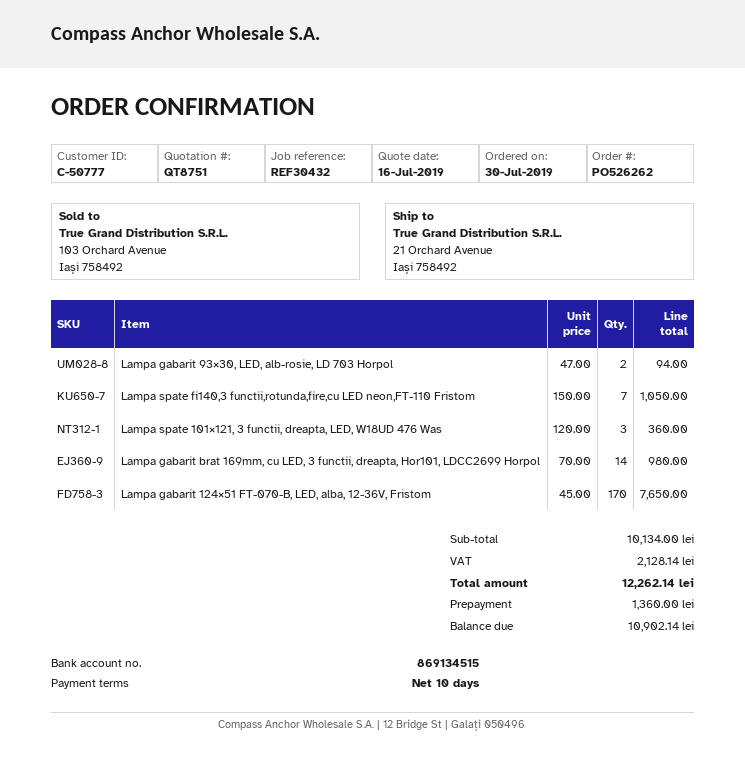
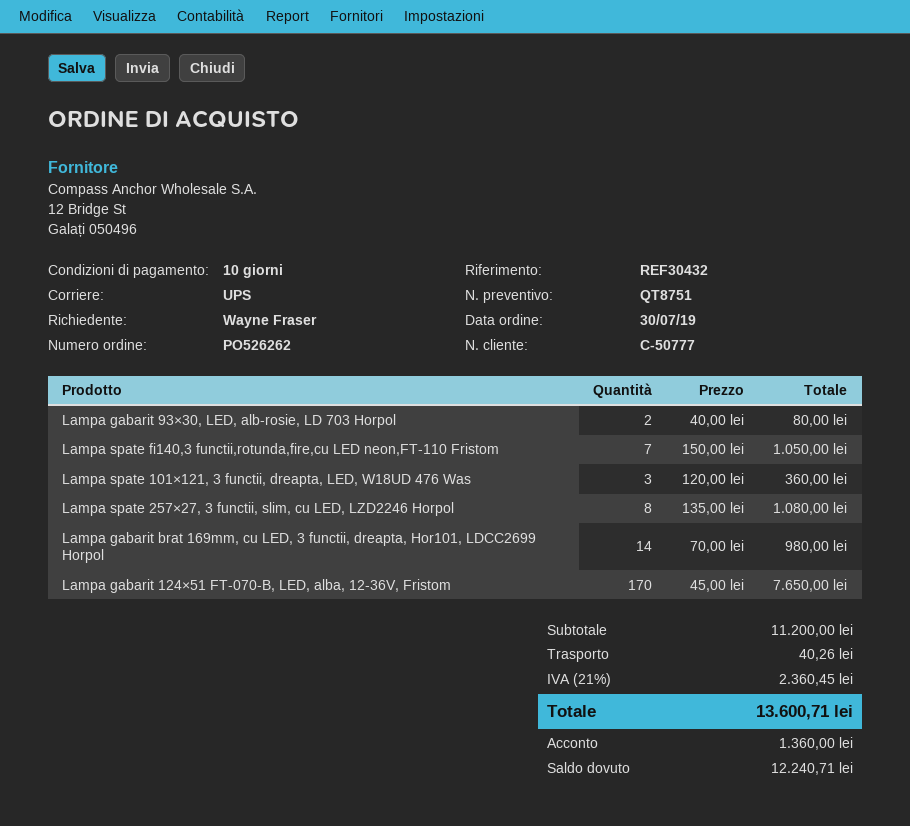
Lampa gabarit 93×30, LED, alb-rosie, LD 703 Horpol: 2 x 47.00 = 94.00 -> 2 x 40.00 = 80.00
Lampa spate 257×27, 3 functii, slim, cu LED, LZD2246 Horpol: none -> 8 x 135.00 = 1080.00
subtotal: 10134.00 -> 11200.00
shipping: none -> 40.26
tax: 2128.14 -> 2360.45
total: 12262.14 -> 13600.71
balance: 10902.14 -> 12240.71

